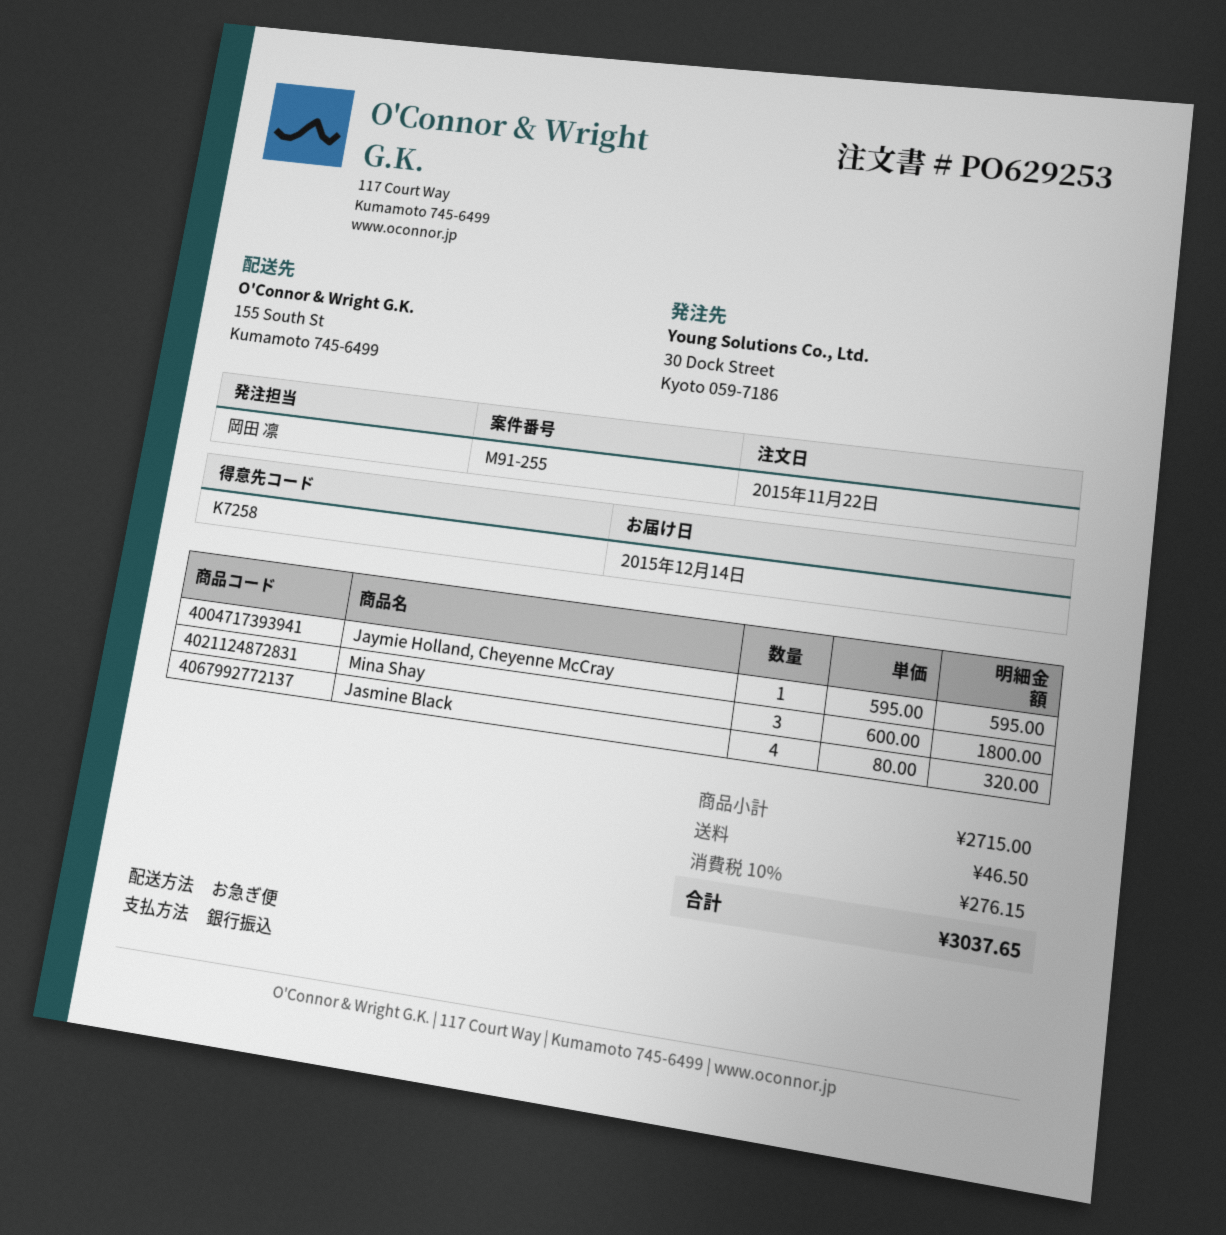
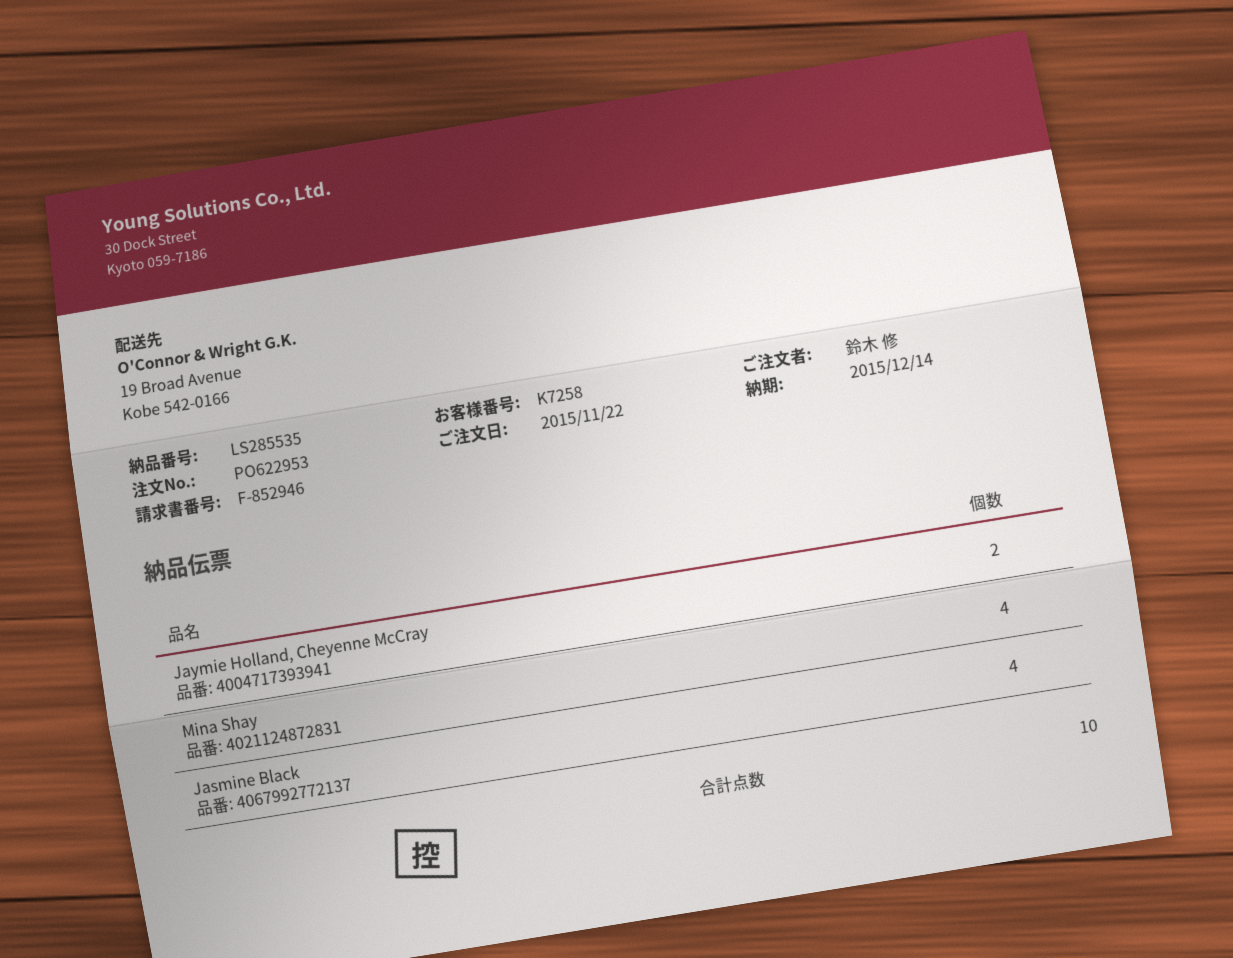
order number: PO629253 -> PO622953
ordered by: 岡田 凛 -> 鈴木 修
ship to: 155 South St, Kumamoto 745-6499 -> 19 Broad Avenue, Kobe 542-0166
Jaymie Holland, Cheyenne McCray: 1 -> 2
Mina Shay: 3 -> 4

